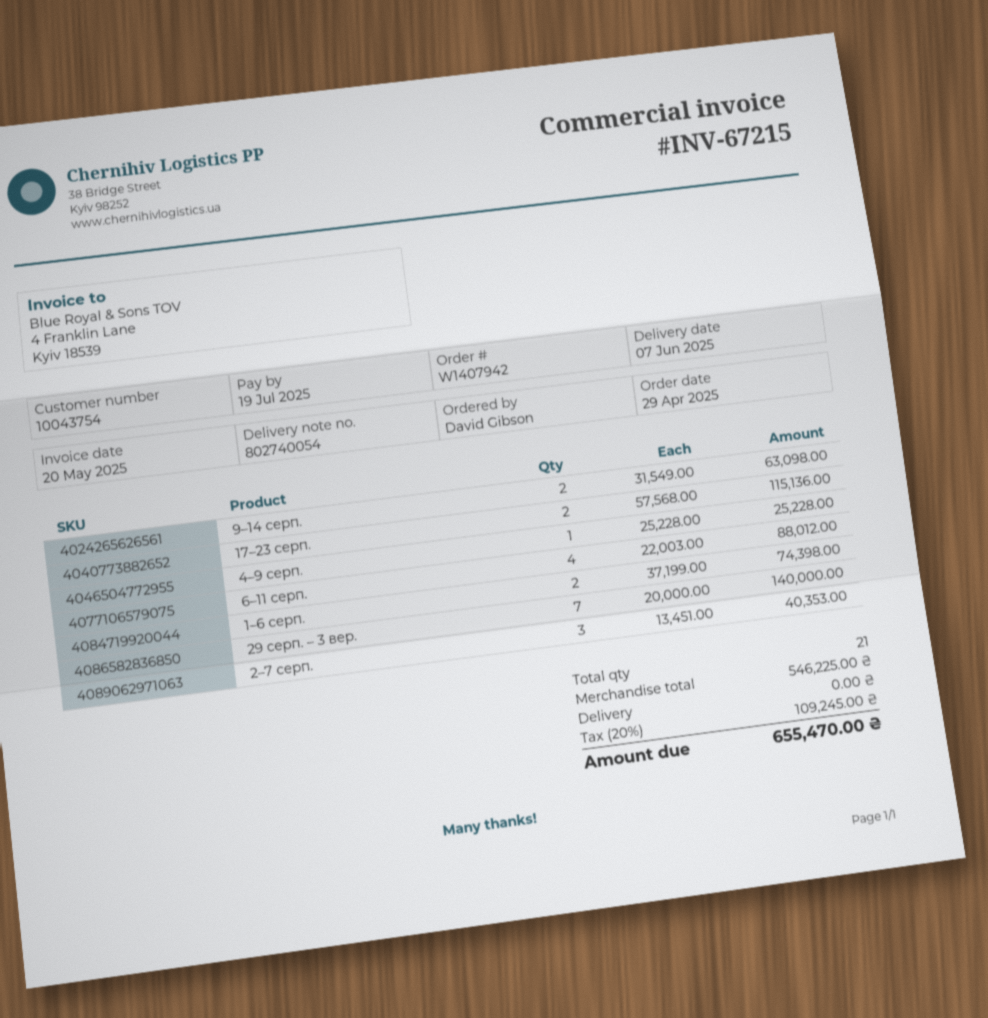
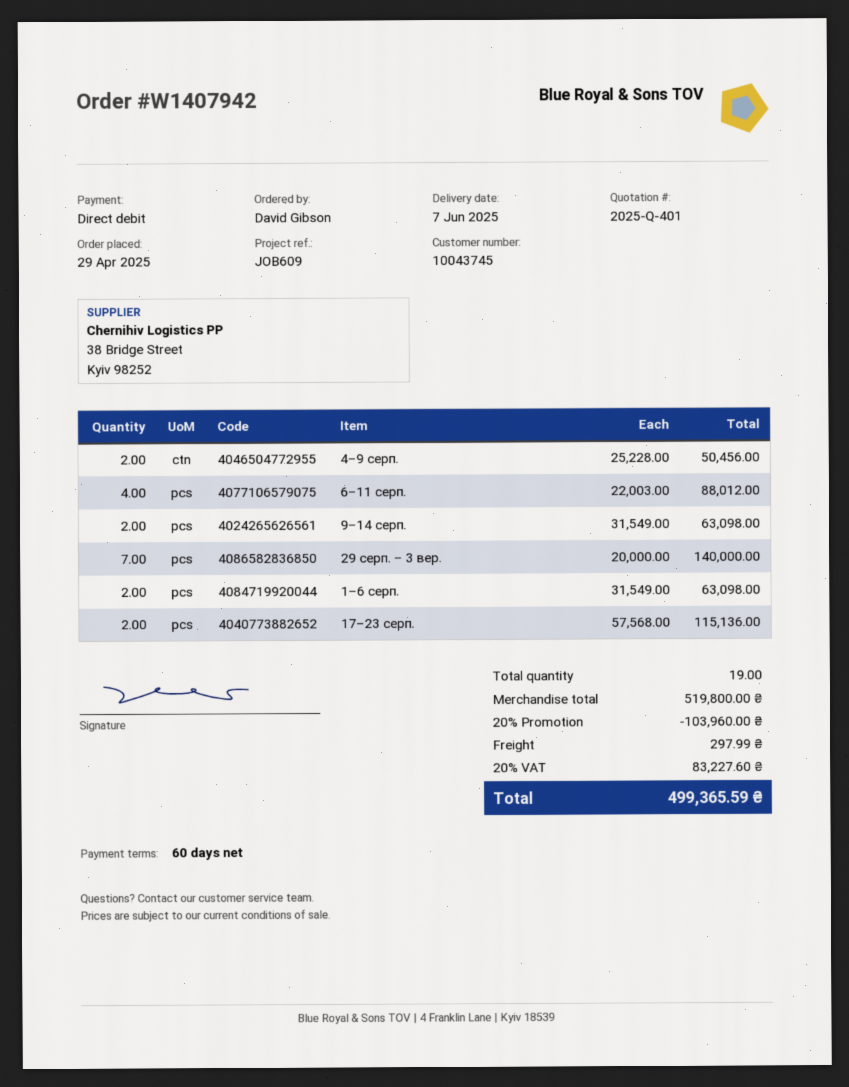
customer number: 10043754 -> 10043745
4–9 серп.: 1 x 25228.00 = 25228.00 -> 2 x 25228.00 = 50456.00
1–6 серп.: 2 x 37199.00 = 74398.00 -> 2 x 31549.00 = 63098.00
2–7 серп.: 3 x 13451.00 = 40353.00 -> none
total quantity: 21 -> 19
subtotal: 546225.00 -> 519800.00
discount: none -> 20% = 103960.00
shipping: 0.00 -> 297.99
tax: 20% = 109245.00 -> 20% = 83227.60
total: 655470.00 -> 499365.59

